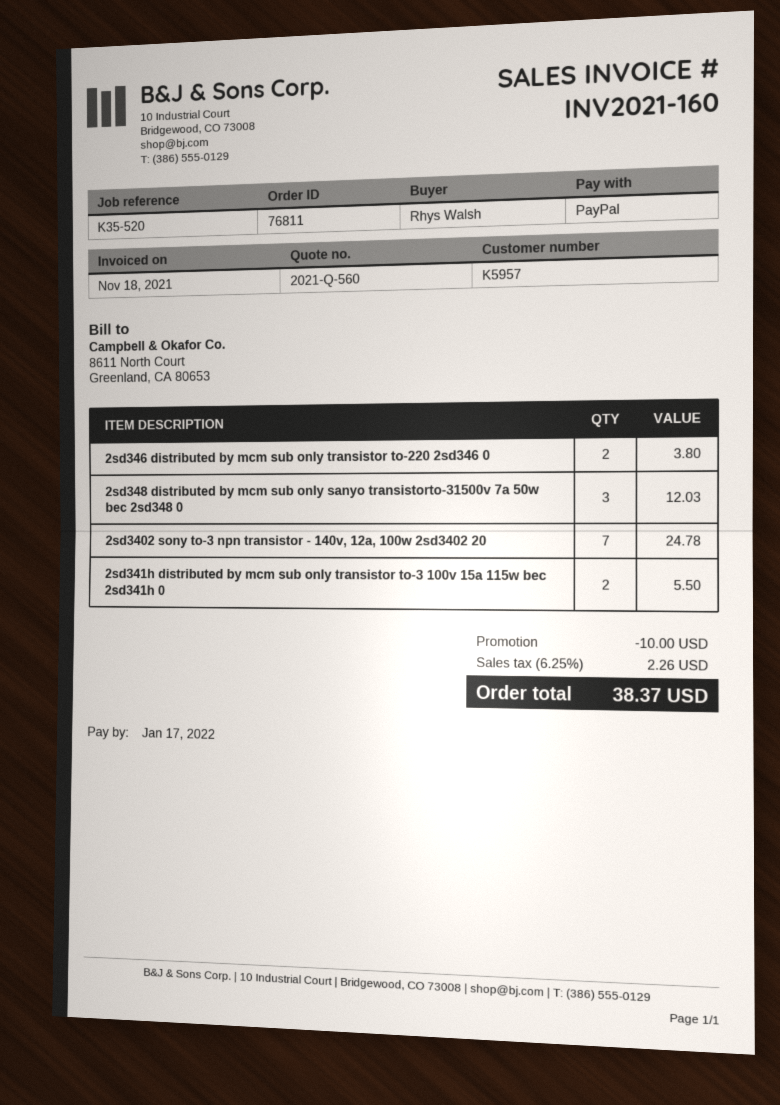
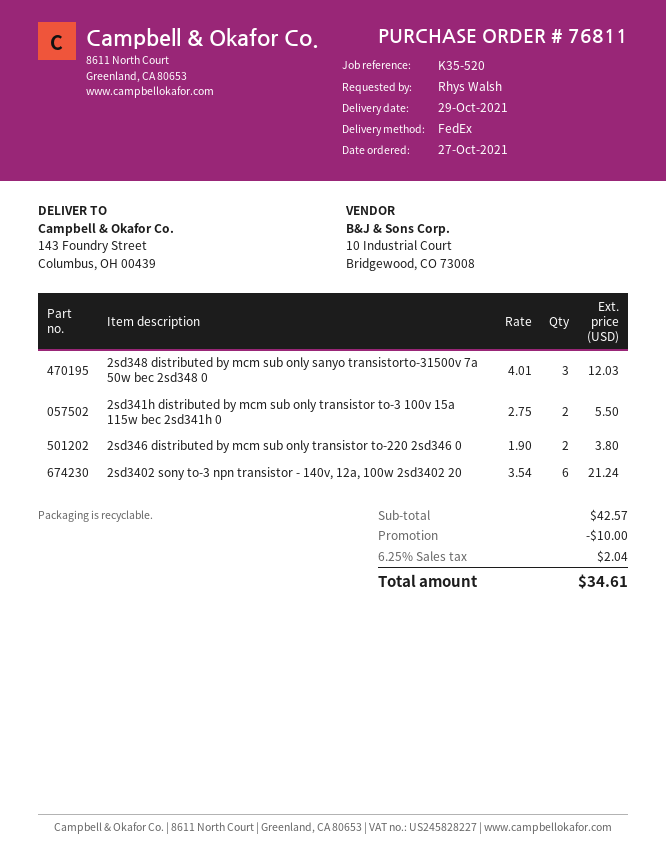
2sd3402 sony to-3 npn transistor - 140v, 12a, 100w 2sd3402 20: 7 for 24.78 -> 6 for 21.24
tax: 6.25% = 2.26 -> 6.25% = 2.04
total: 38.37 -> 34.61

